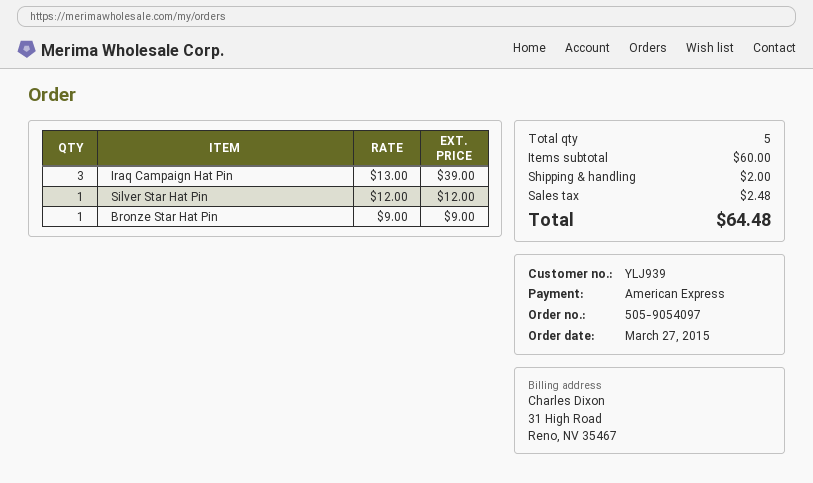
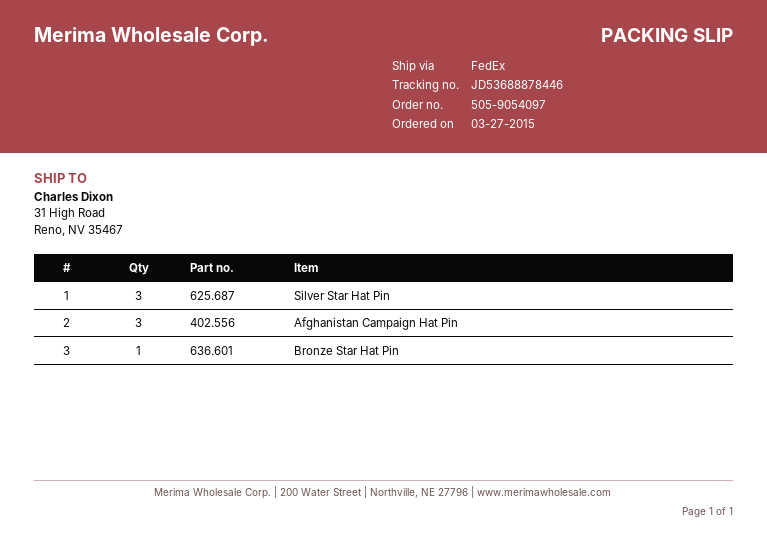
Iraq Campaign Hat Pin: 3 -> none
Silver Star Hat Pin: 1 -> 3
Afghanistan Campaign Hat Pin: none -> 3

